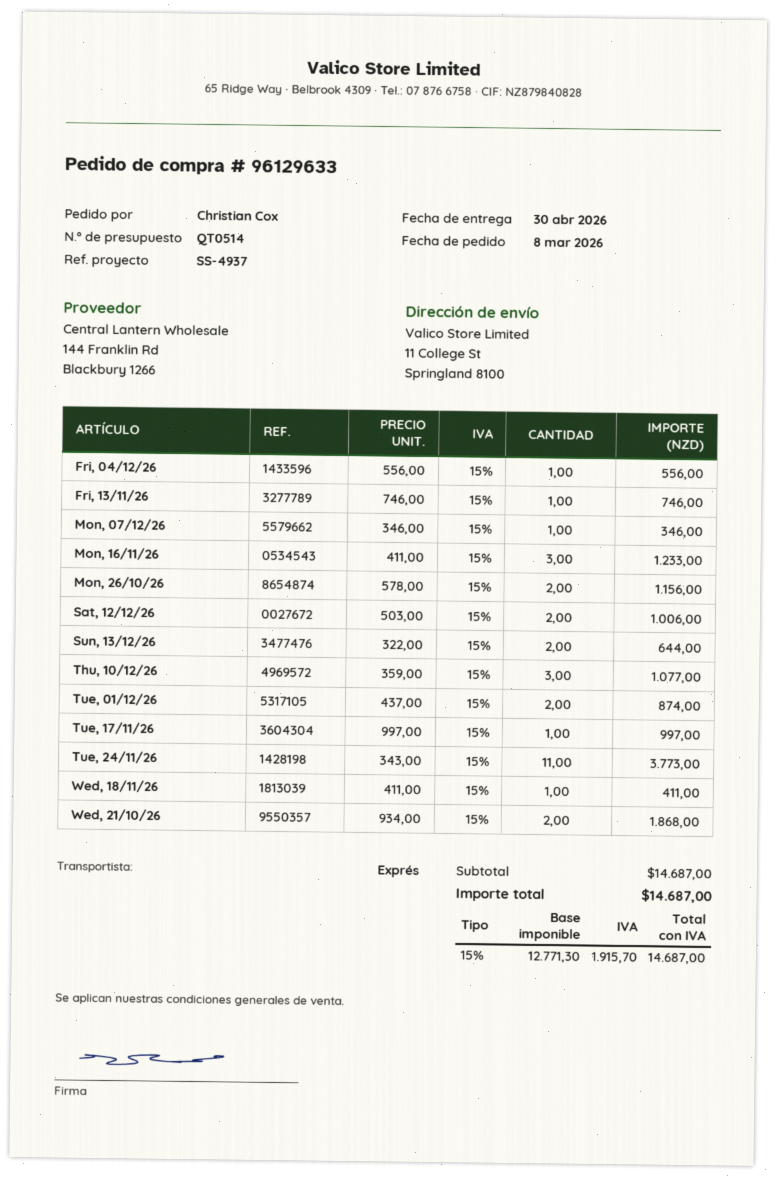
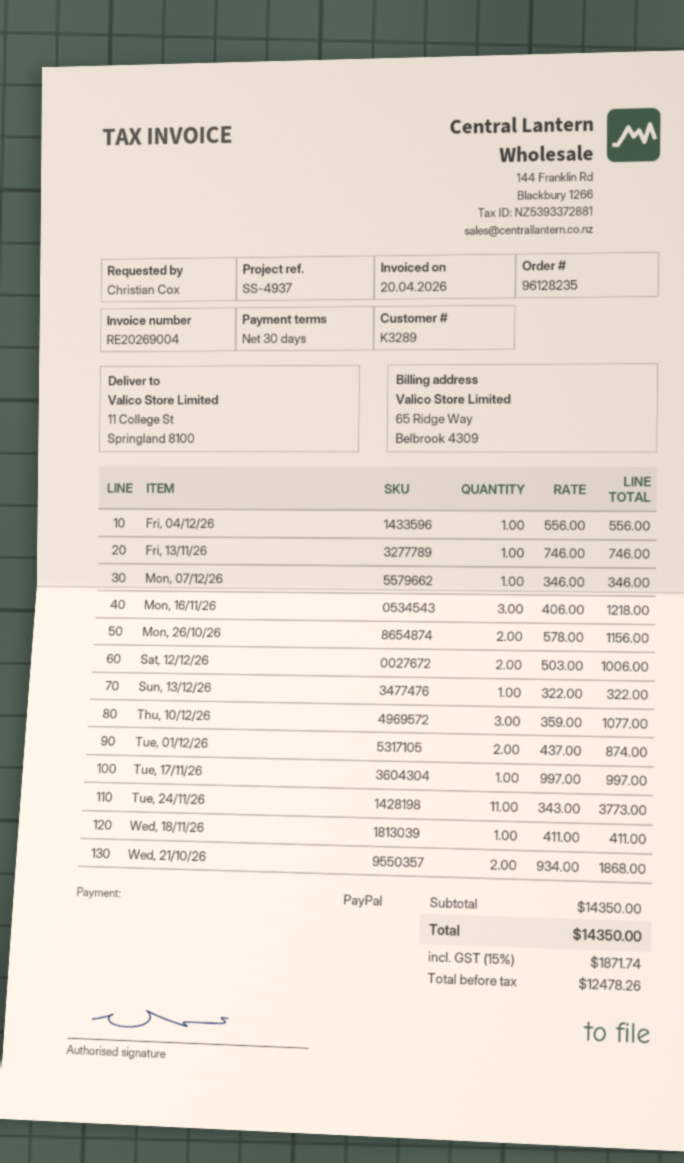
order number: 96129633 -> 96128235
Mon, 16/11/26: 3 x 411.00 = 1233.00 -> 3 x 406.00 = 1218.00
Sun, 13/12/26: 2 x 322.00 = 644.00 -> 1 x 322.00 = 322.00
subtotal: 14687.00 -> 14350.00
net: 12771.30 -> 12478.26
tax: 15% = 1915.70 -> 15% = 1871.74
total: 14687.00 -> 14350.00

